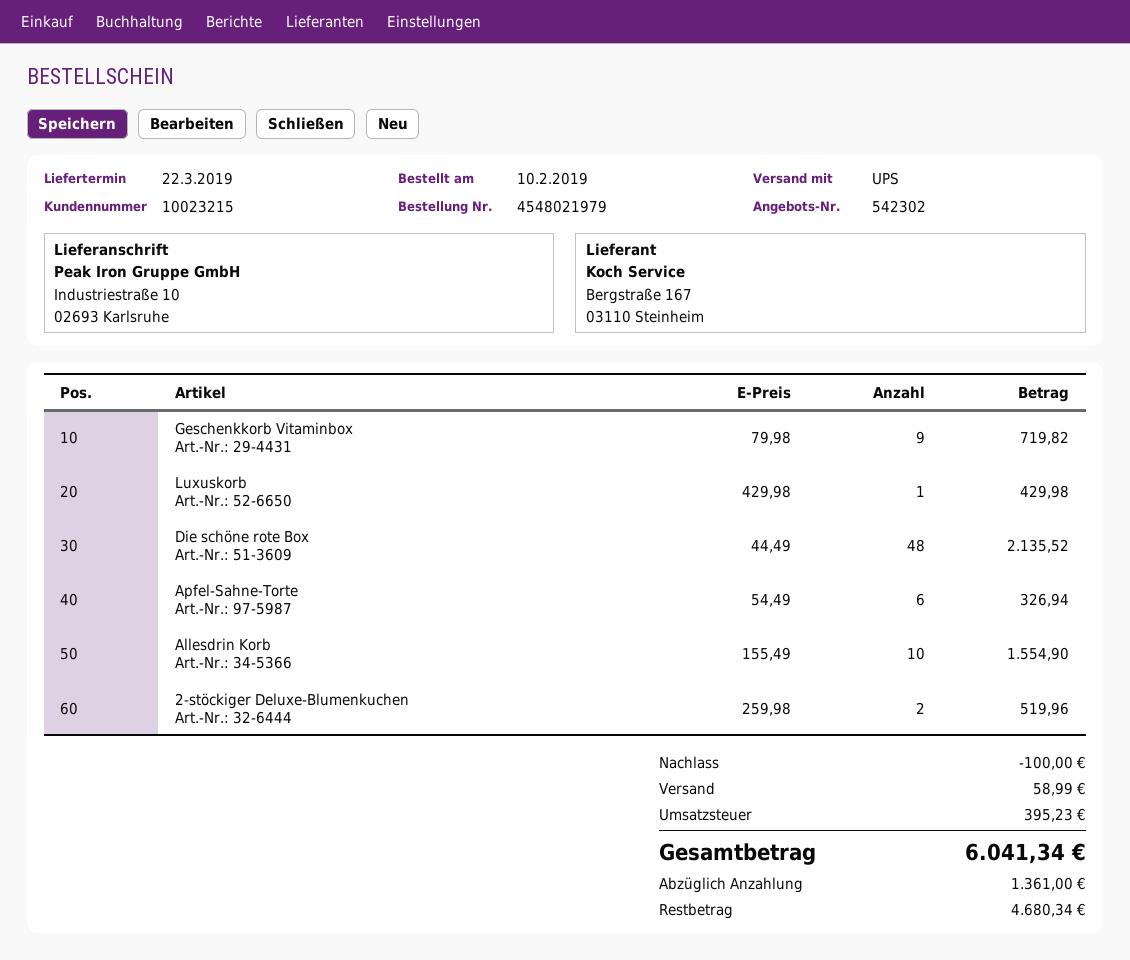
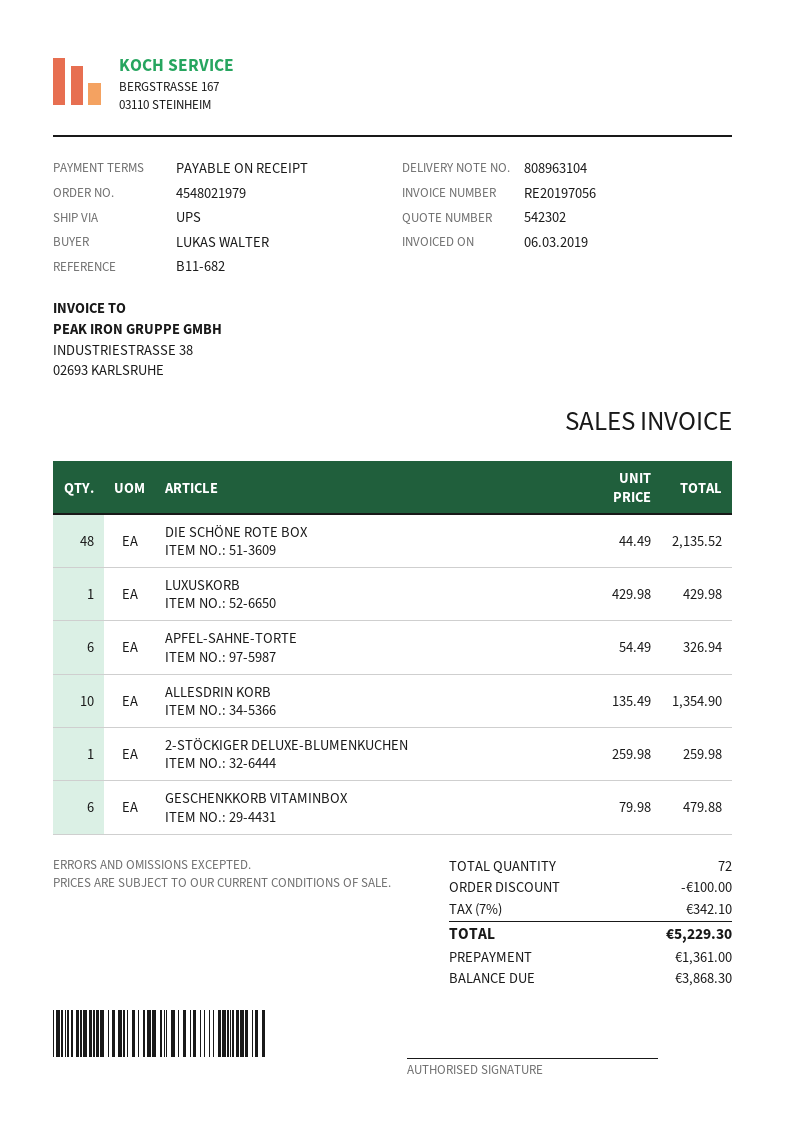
Geschenkkorb Vitaminbox: 9 x 79.98 = 719.82 -> 6 x 79.98 = 479.88
Allesdrin Korb: 10 x 155.49 = 1554.90 -> 10 x 135.49 = 1354.90
2-stöckiger Deluxe-Blumenkuchen: 2 x 259.98 = 519.96 -> 1 x 259.98 = 259.98
shipping: 58.99 -> none
tax: 395.23 -> 342.10
total: 6041.34 -> 5229.30
balance: 4680.34 -> 3868.30

